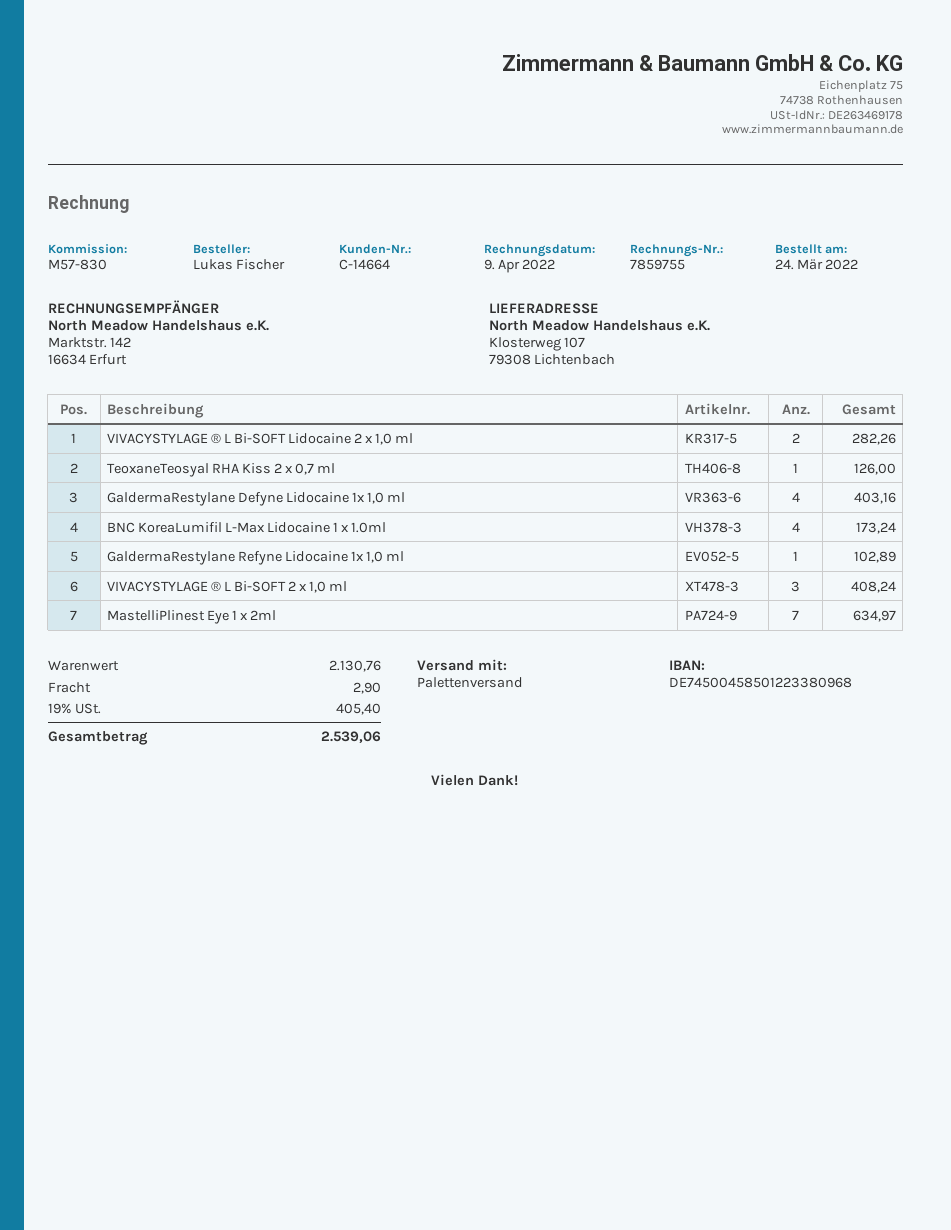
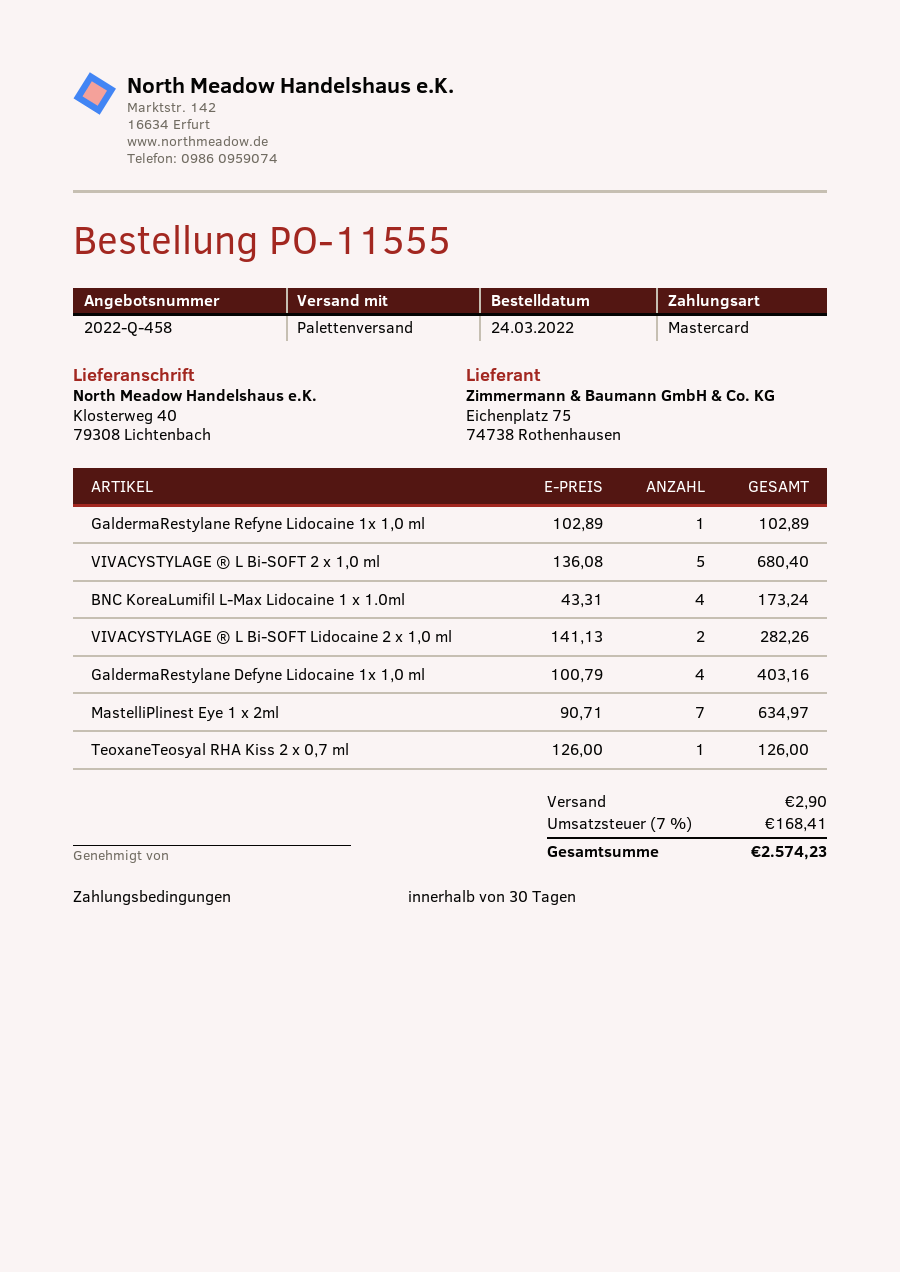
ship to: Klosterweg 107, 79308 Lichtenbach -> Klosterweg 40, 79308 Lichtenbach
VIVACYSTYLAGE ® L Bi-SOFT 2 x 1,0 ml: 3 for 408.24 -> 5 for 680.40
tax: 19% = 405.40 -> 7% = 168.41
total: 2539.06 -> 2574.23

